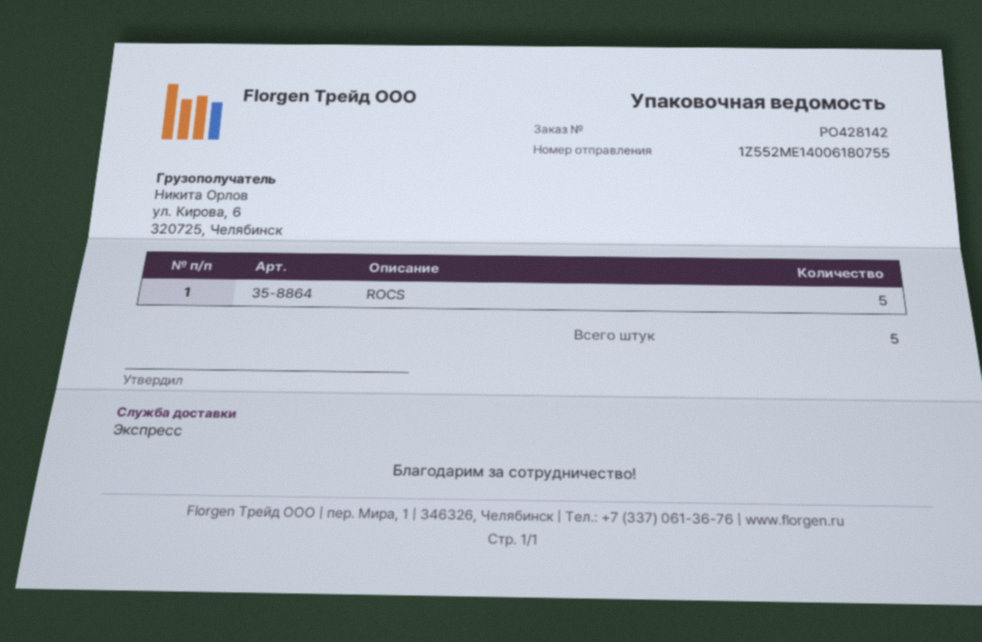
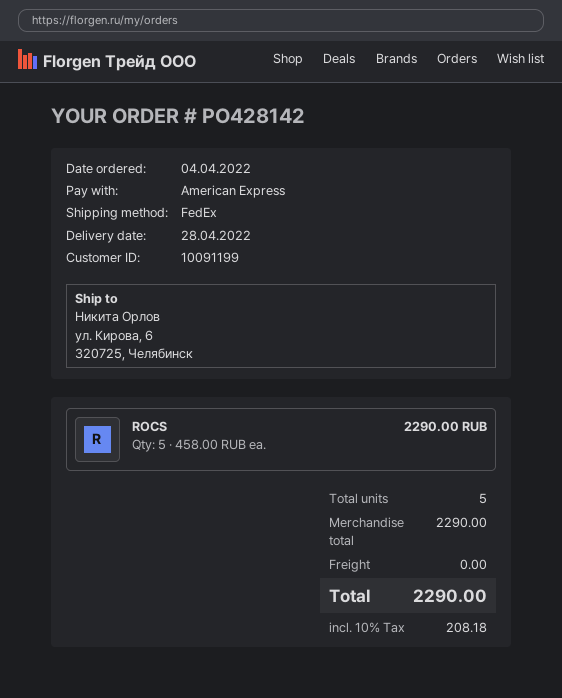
shipping method: express -> FedEx

